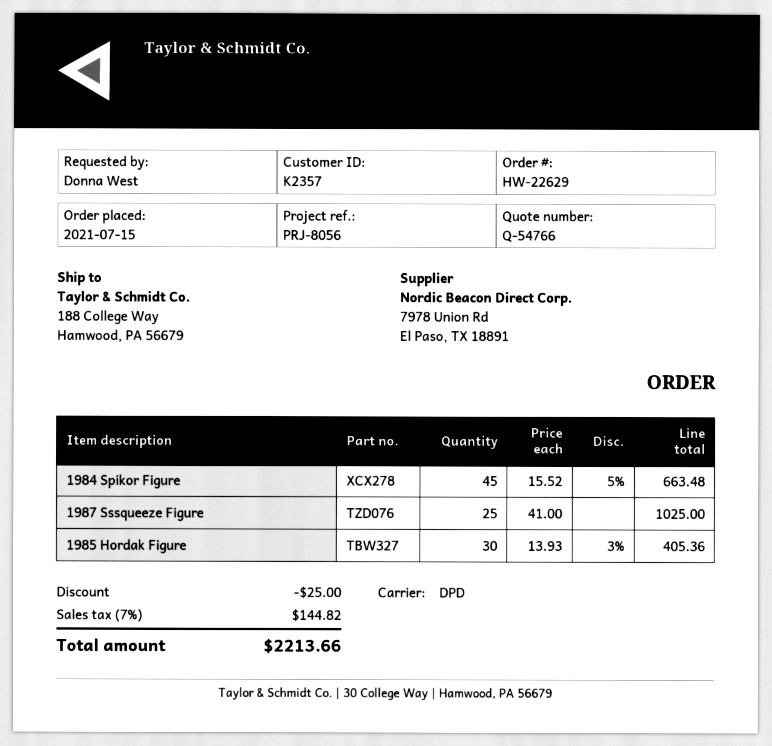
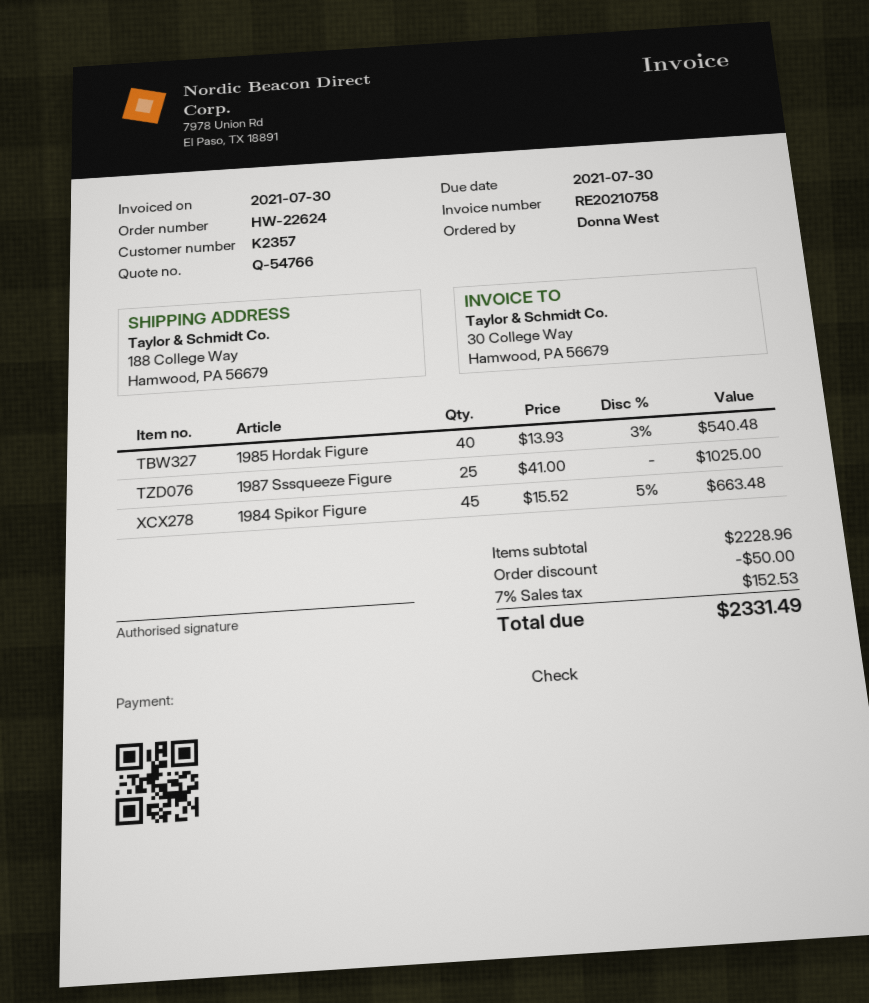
order number: HW-22629 -> HW-22624
1985 Hordak Figure: 30 x 13.93 - 3% = 405.36 -> 40 x 13.93 - 3% = 540.48
discount: 25.00 -> 50.00
tax: 7% = 144.82 -> 7% = 152.53
total: 2213.66 -> 2331.49

